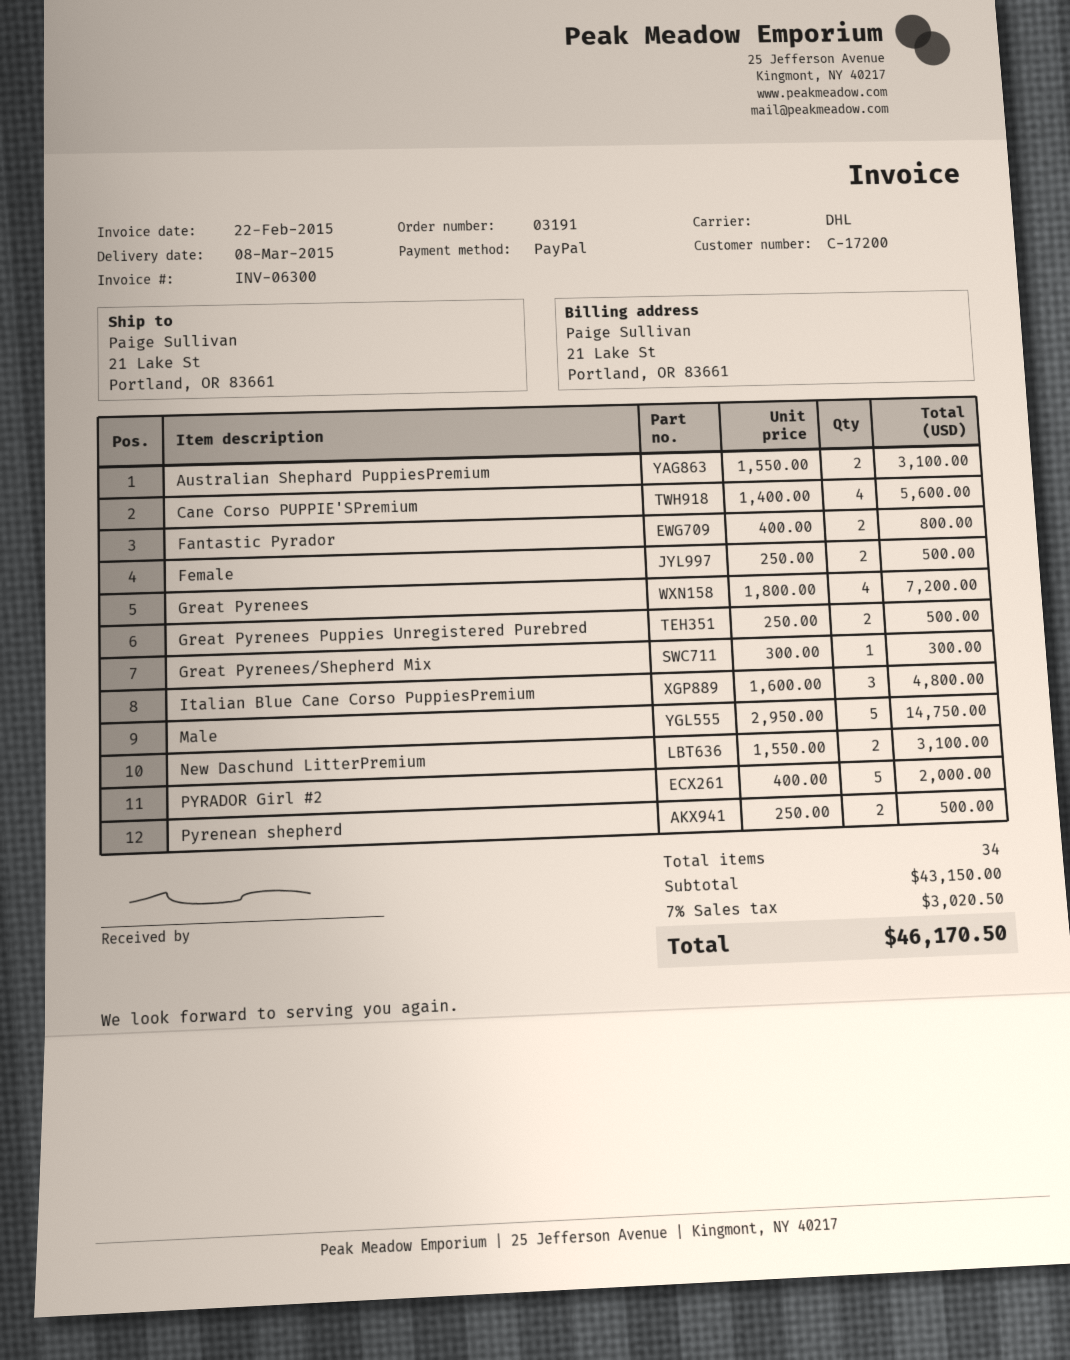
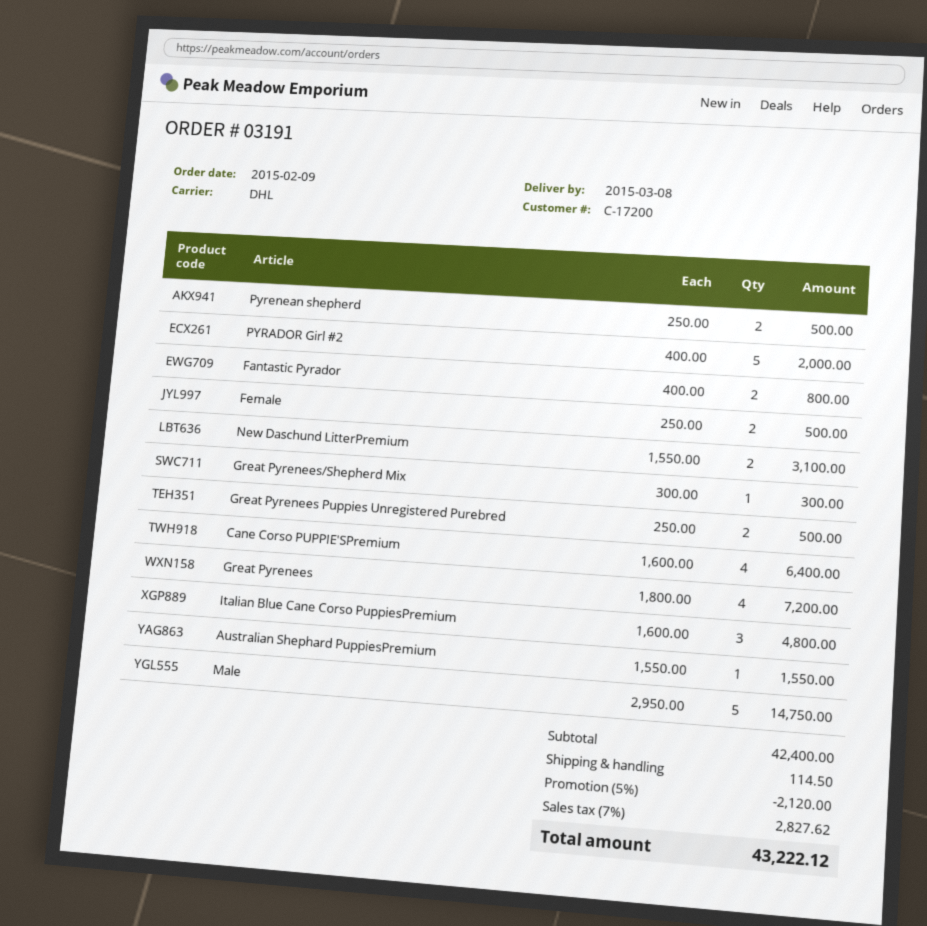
Australian Shephard PuppiesPremium: 2 x 1550.00 = 3100.00 -> 1 x 1550.00 = 1550.00
Cane Corso PUPPIE'SPremium: 4 x 1400.00 = 5600.00 -> 4 x 1600.00 = 6400.00
subtotal: 43150.00 -> 42400.00
discount: none -> 5% = 2120.00
shipping: none -> 114.50
tax: 7% = 3020.50 -> 7% = 2827.62
total: 46170.50 -> 43222.12

